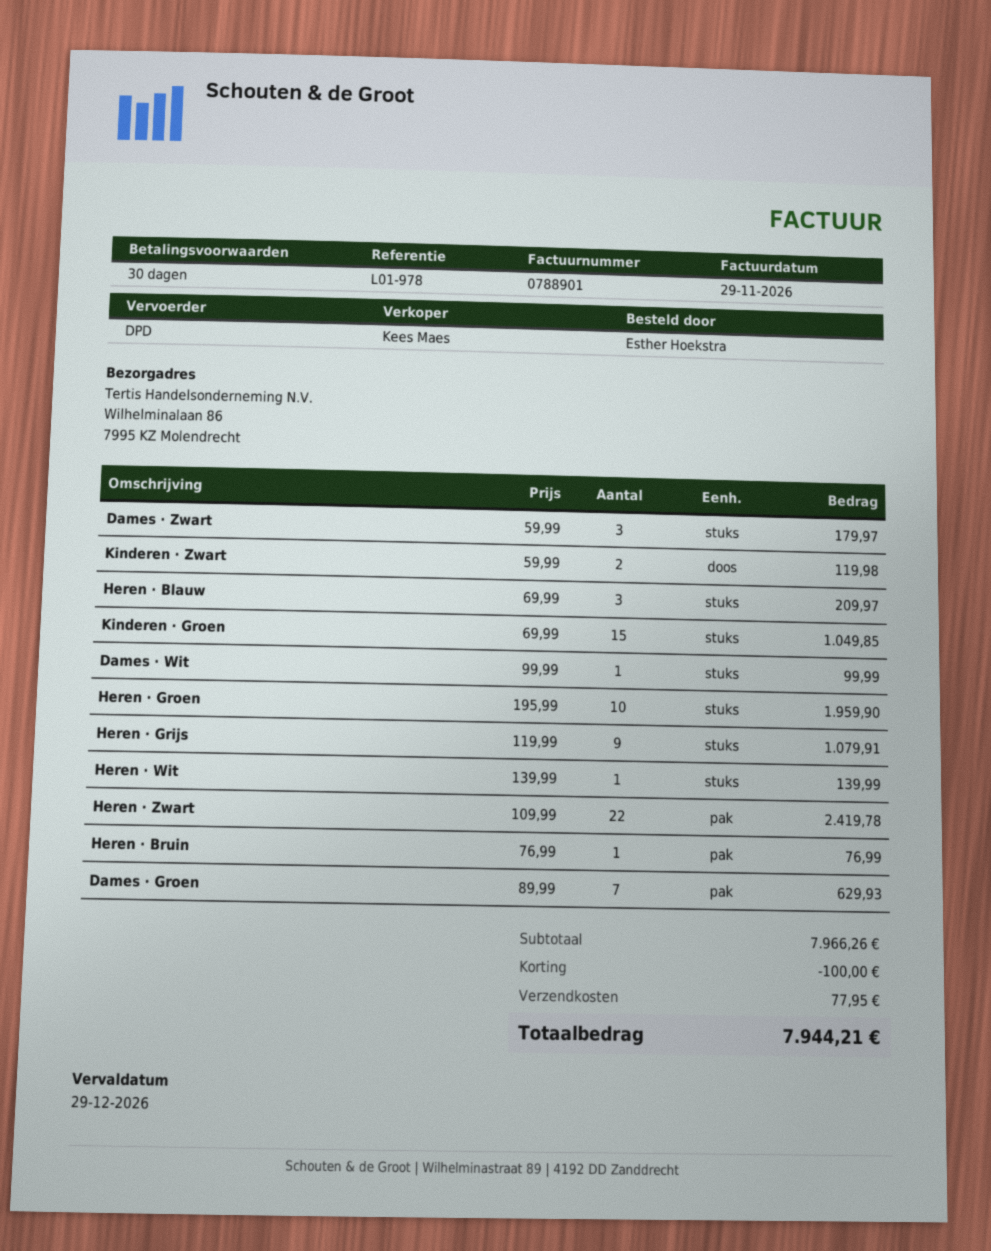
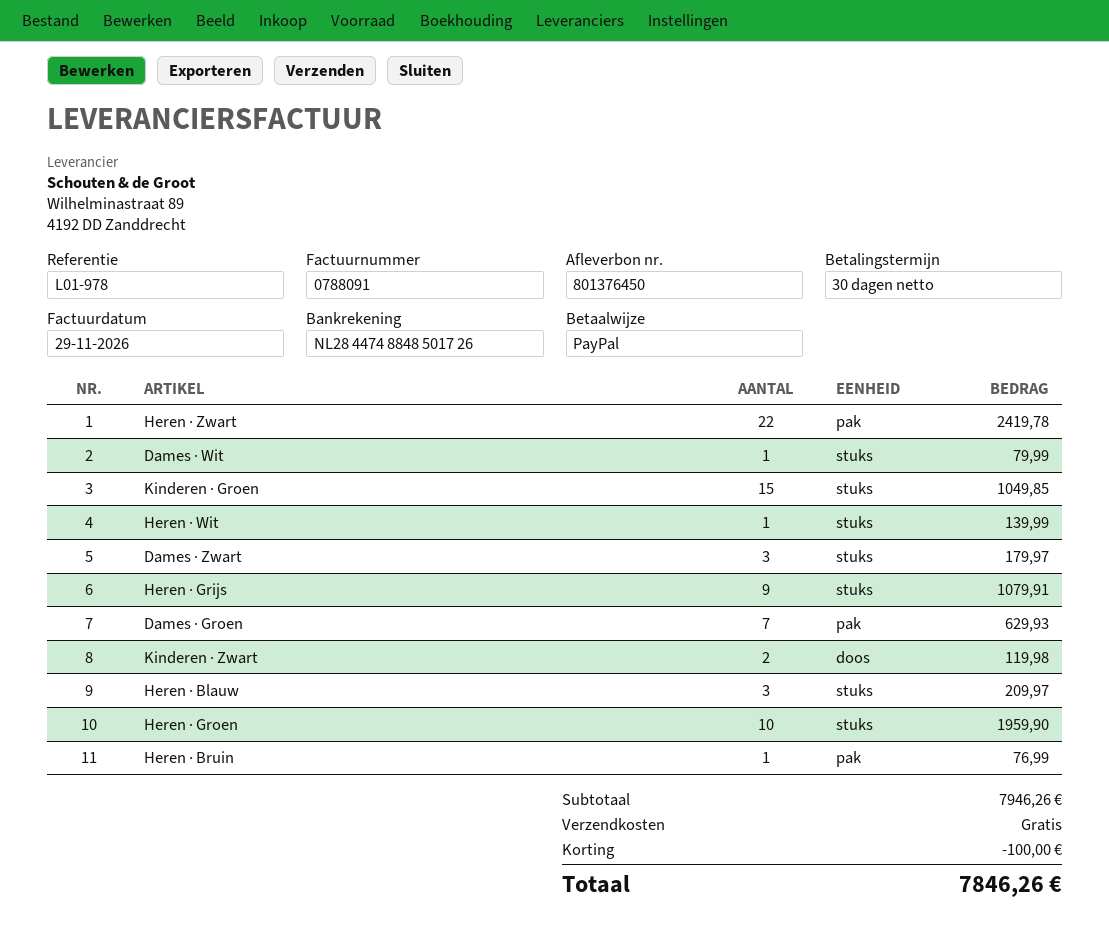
invoice number: 0788901 -> 0788091
Dames · Wit: 1 for 99.99 -> 1 for 79.99
subtotal: 7966.26 -> 7946.26
shipping: 77.95 -> 0.00
total: 7944.21 -> 7846.26

